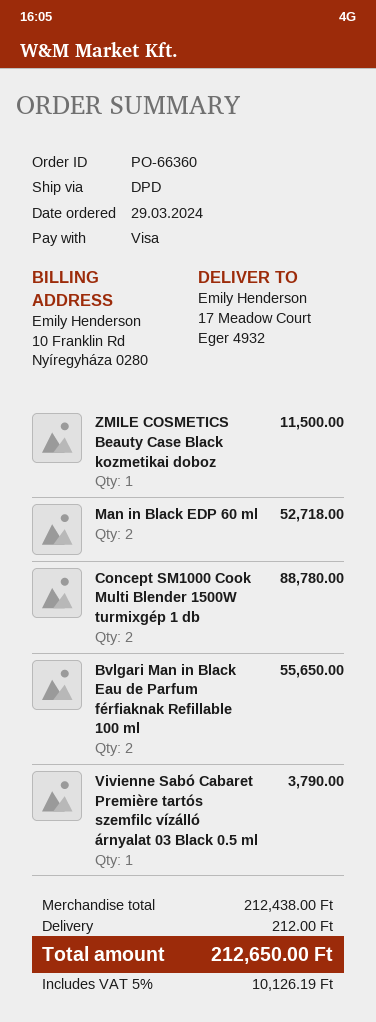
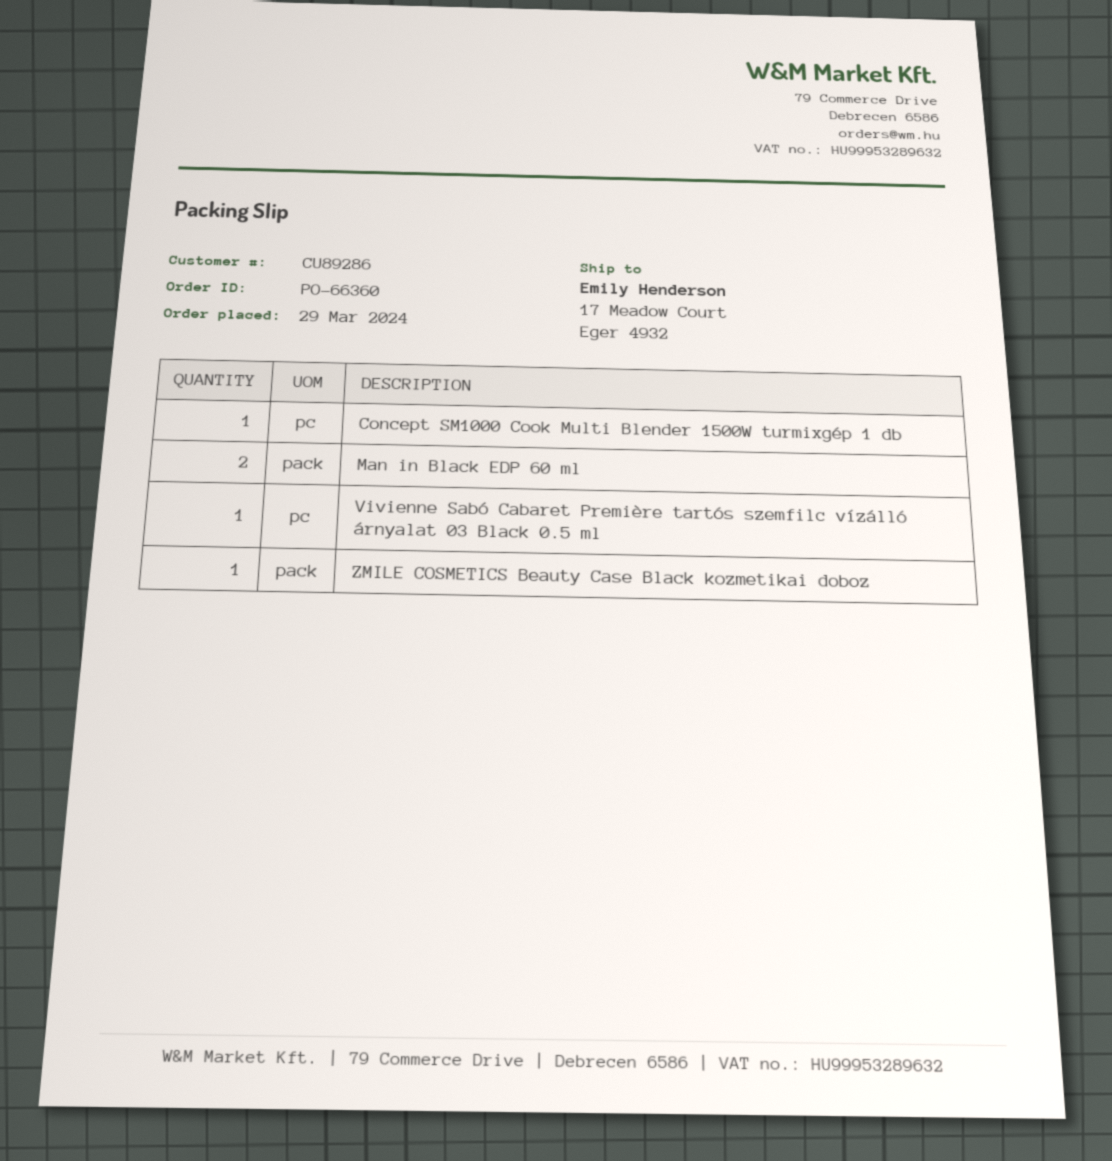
Concept SM1000 Cook Multi Blender 1500W turmixgép 1 db: 2 -> 1
Bvlgari Man in Black Eau de Parfum férfiaknak Refillable 100 ml: 2 -> none

